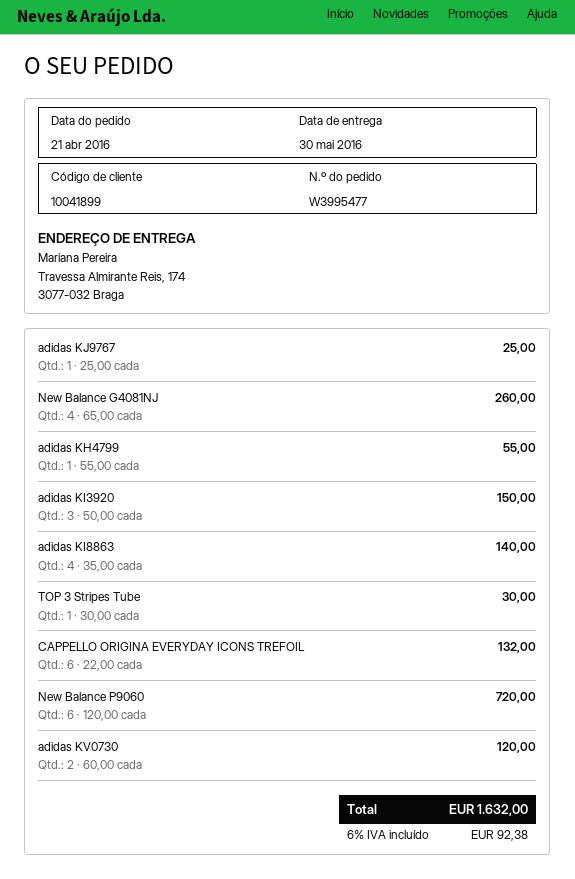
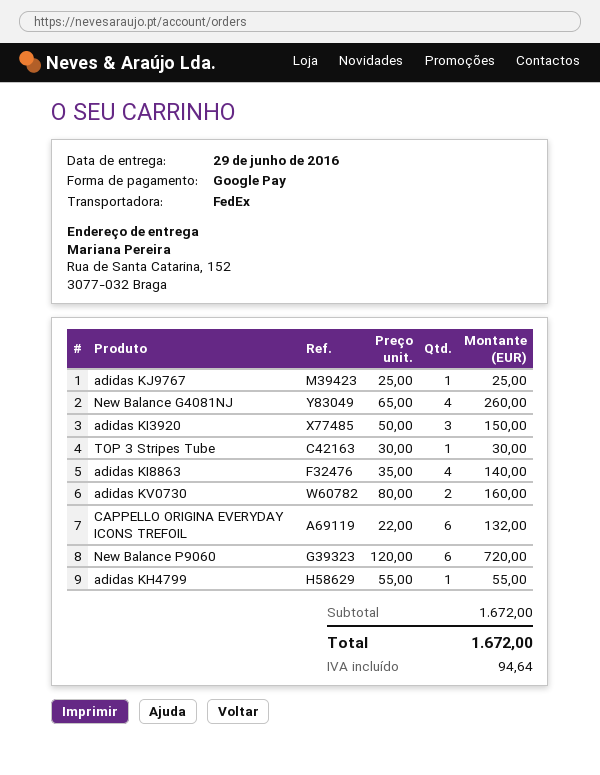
delivery date: 2016-05-30 -> 2016-06-29
ship to: Travessa Almirante Reis, 174, 3077-032 Braga -> Rua de Santa Catarina, 152, 3077-032 Braga
adidas KV0730: 2 x 60.00 = 120.00 -> 2 x 80.00 = 160.00
tax: 92.38 -> 94.64
total: 1632.00 -> 1672.00

